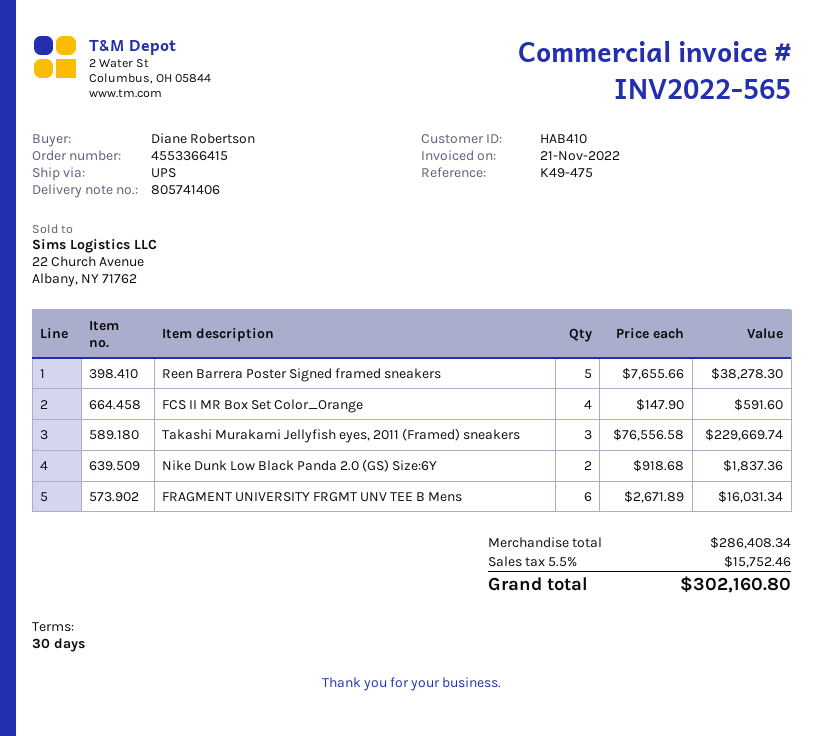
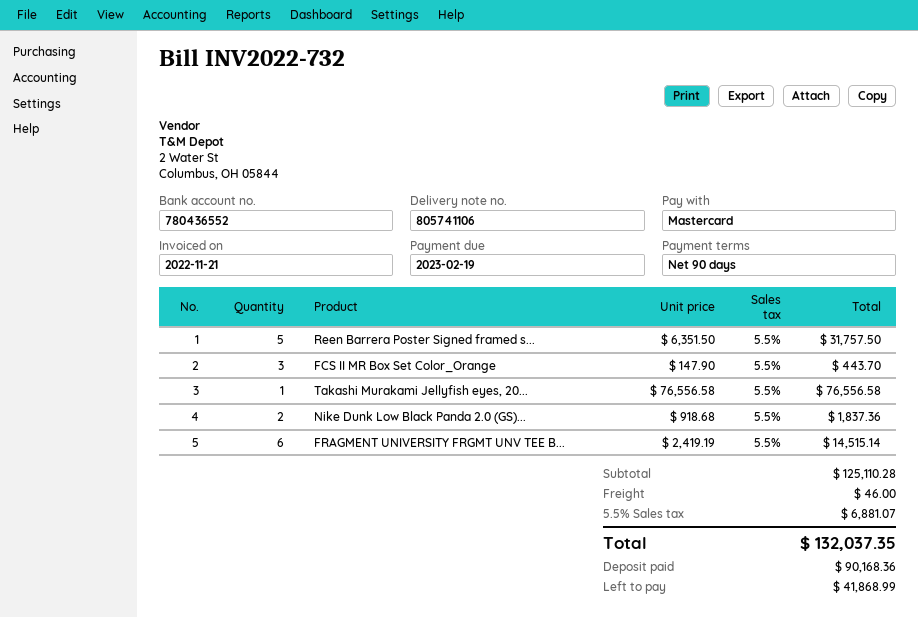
delivery note number: 805741406 -> 805741106
invoice number: INV2022-565 -> INV2022-732
payment terms: 30 days -> 90 days
Reen Barrera Poster Signed framed sneakers: 5 x 7655.66 = 38278.30 -> 5 x 6351.50 = 31757.50
FCS II MR Box Set Color_Orange: 4 x 147.90 = 591.60 -> 3 x 147.90 = 443.70
Takashi Murakami Jellyfish eyes, 2011 (Framed) sneakers: 3 x 76556.58 = 229669.74 -> 1 x 76556.58 = 76556.58
FRAGMENT UNIVERSITY FRGMT UNV TEE B Mens: 6 x 2671.89 = 16031.34 -> 6 x 2419.19 = 14515.14
subtotal: 286408.34 -> 125110.28
shipping: none -> 46.00
tax: 5.5% = 15752.46 -> 5.5% = 6881.07
total: 302160.80 -> 132037.35

